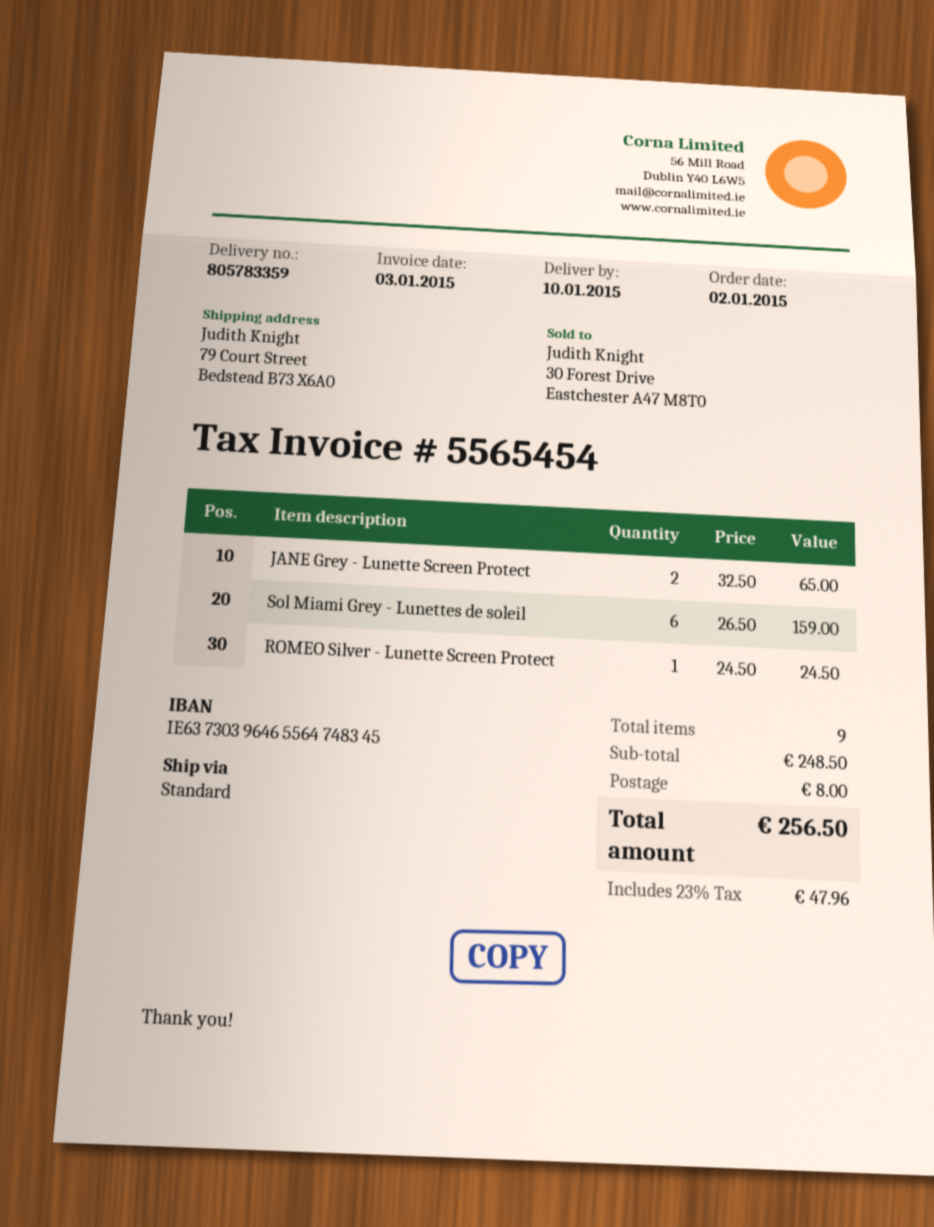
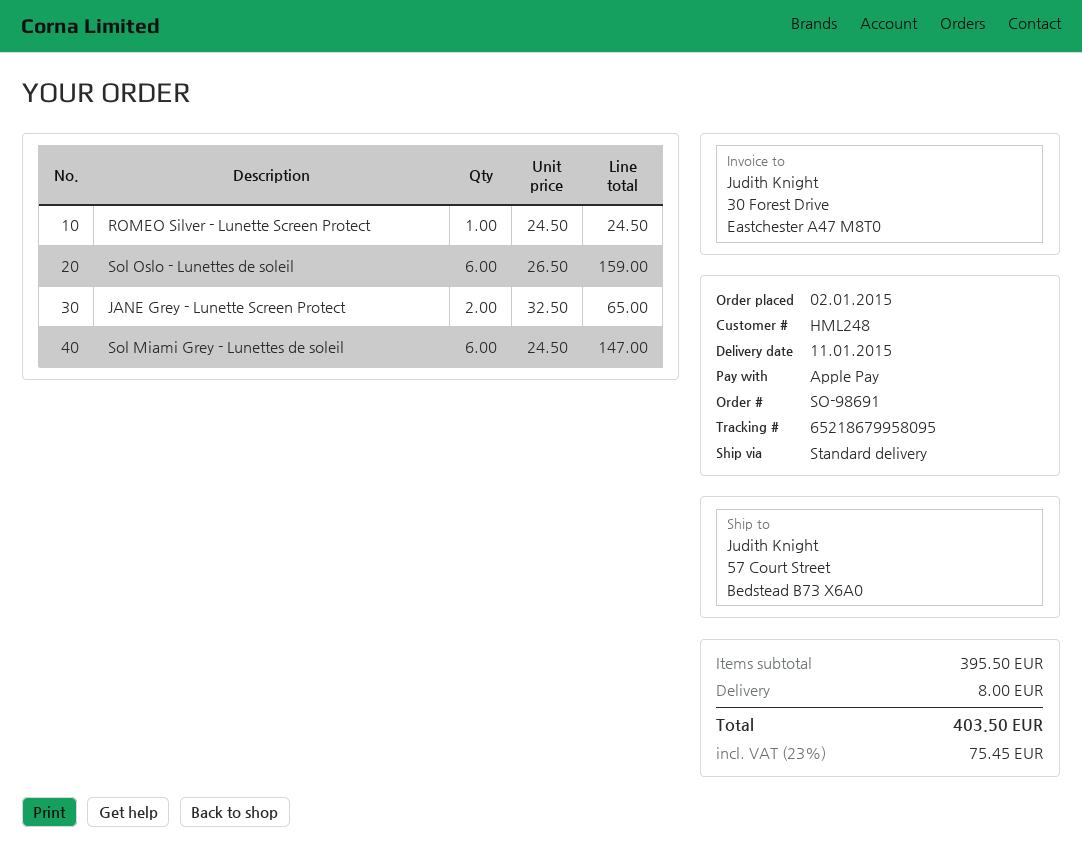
delivery date: 2015-01-10 -> 2015-01-11
ship to: 79 Court Street, Bedstead B73 X6A0 -> 57 Court Street, Bedstead B73 X6A0
Sol Miami Grey - Lunettes de soleil: 6 x 26.50 = 159.00 -> 6 x 24.50 = 147.00
Sol Oslo - Lunettes de soleil: none -> 6 x 26.50 = 159.00
subtotal: 248.50 -> 395.50
tax: 23% = 47.96 -> 23% = 75.45
total: 256.50 -> 403.50

